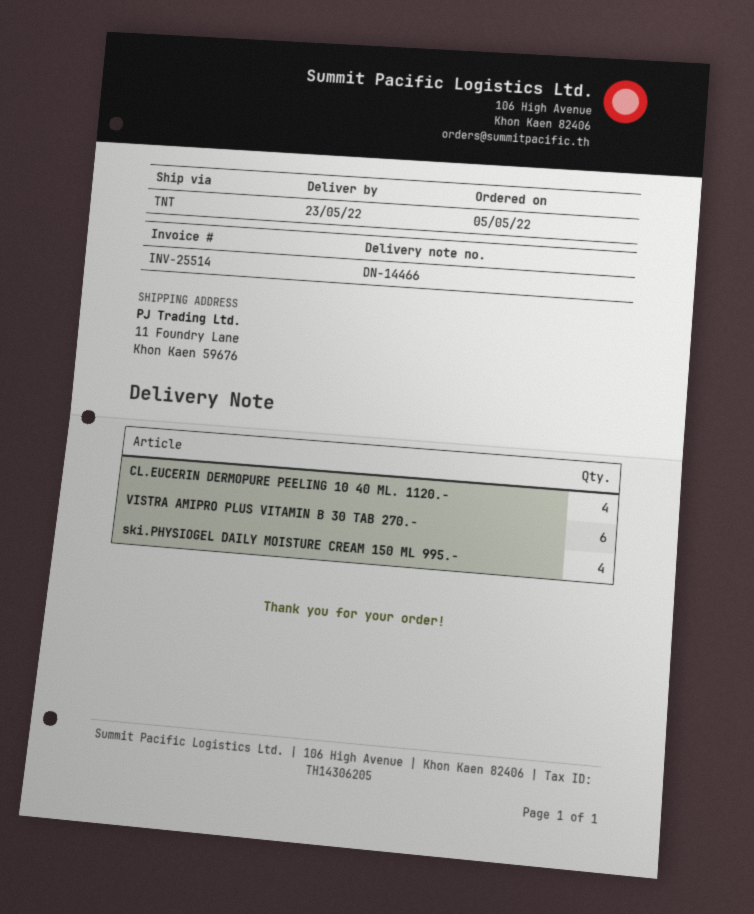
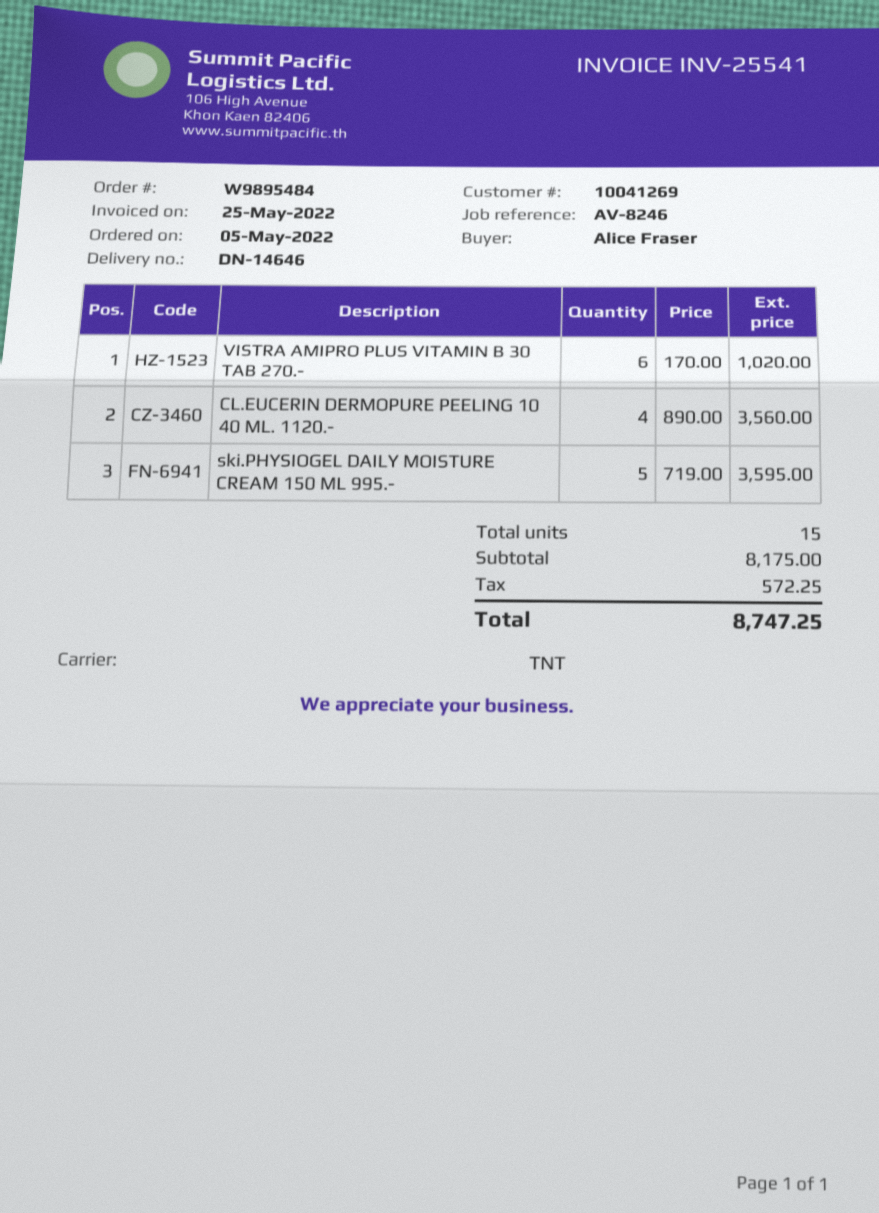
delivery note number: DN-14466 -> DN-14646
invoice number: INV-25514 -> INV-25541
ski.PHYSIOGEL DAILY MOISTURE CREAM 150 ML 995.-: 4 -> 5

